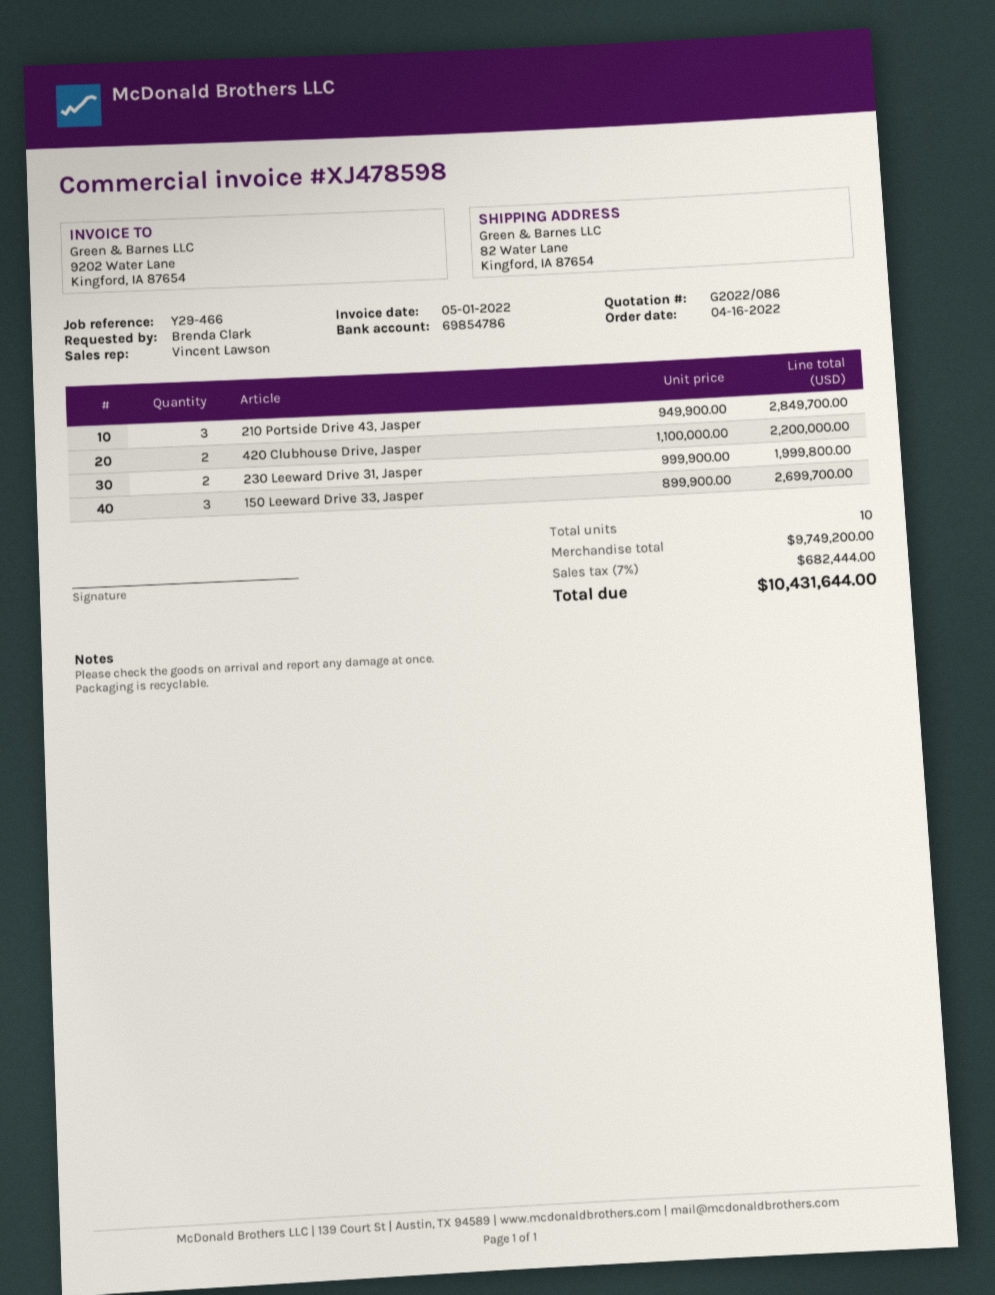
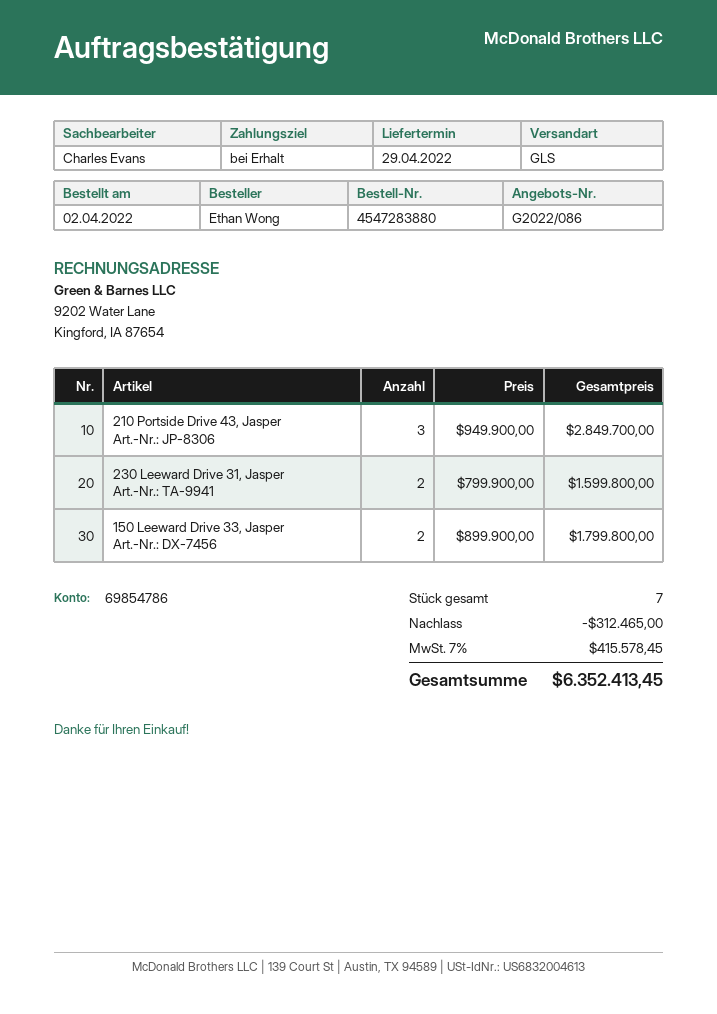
order date: 2022-04-16 -> 2022-04-02
ordered by: Brenda Clark -> Ethan Wong
sales rep: Vincent Lawson -> Charles Evans
420 Clubhouse Drive, Jasper: 2 x 1100000.00 = 2200000.00 -> none
230 Leeward Drive 31, Jasper: 2 x 999900.00 = 1999800.00 -> 2 x 799900.00 = 1599800.00
150 Leeward Drive 33, Jasper: 3 x 899900.00 = 2699700.00 -> 2 x 899900.00 = 1799800.00
total quantity: 10 -> 7
discount: none -> 312465.00
tax: 7% = 682444.00 -> 7% = 415578.45
total: 10431644.00 -> 6352413.45

